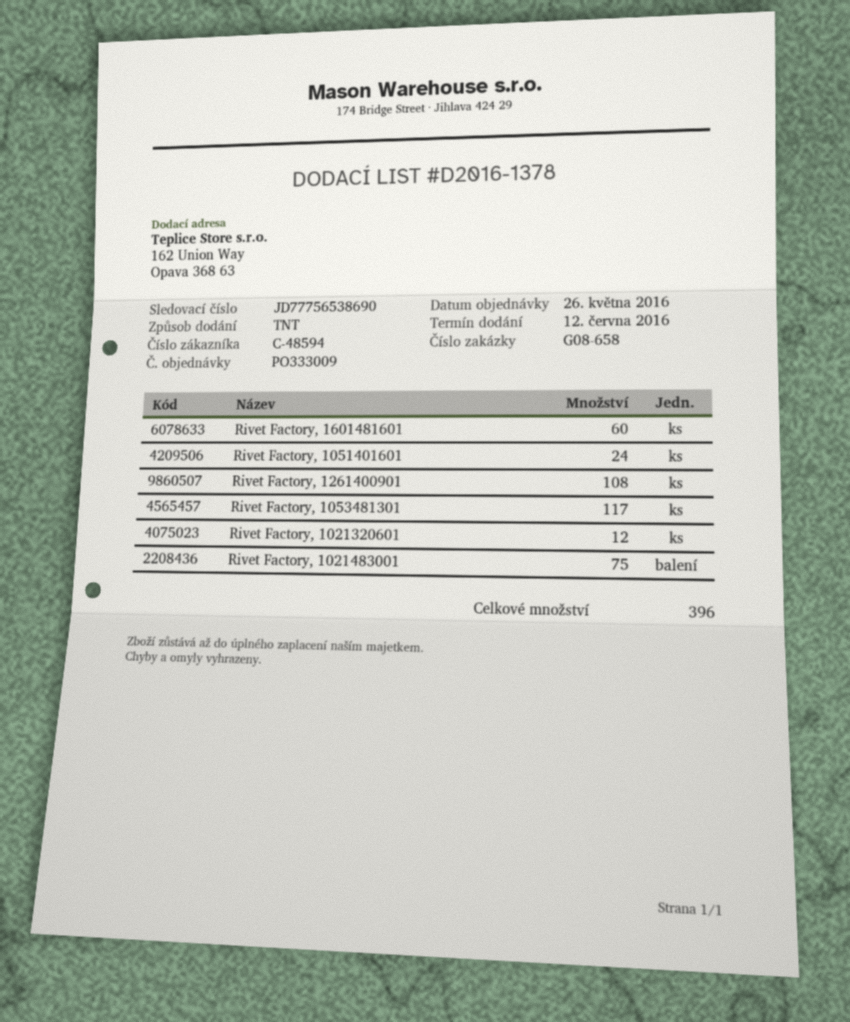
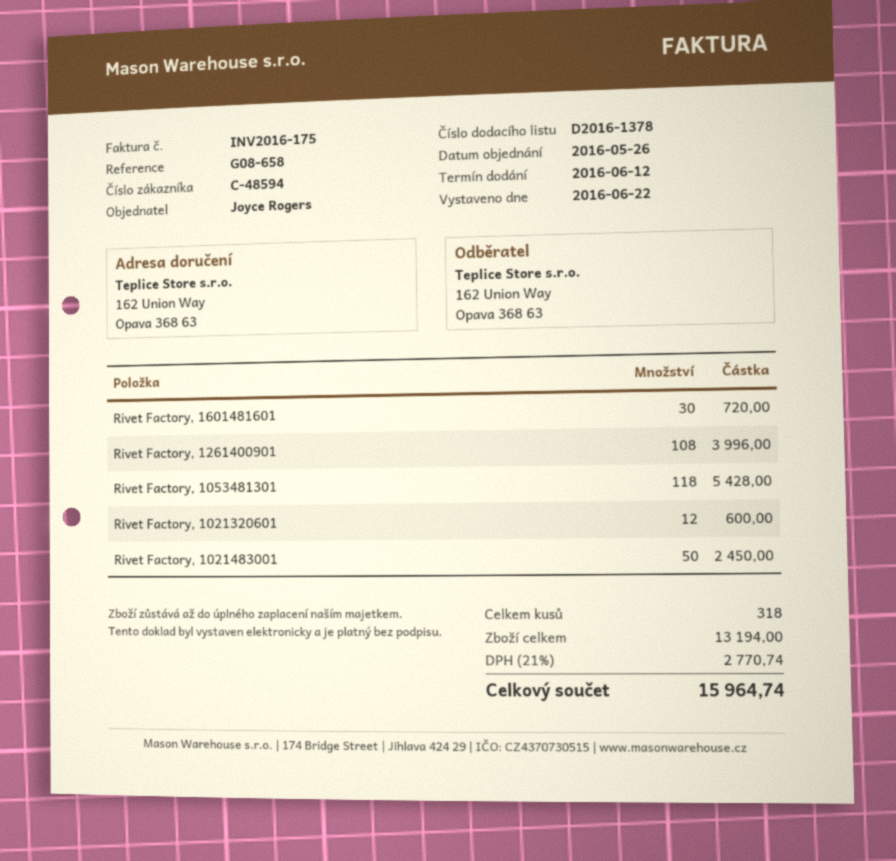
Rivet Factory, 1601481601: 60 -> 30
Rivet Factory, 1051401601: 24 -> none
Rivet Factory, 1053481301: 117 -> 118
Rivet Factory, 1021483001: 75 -> 50
total quantity: 396 -> 318

